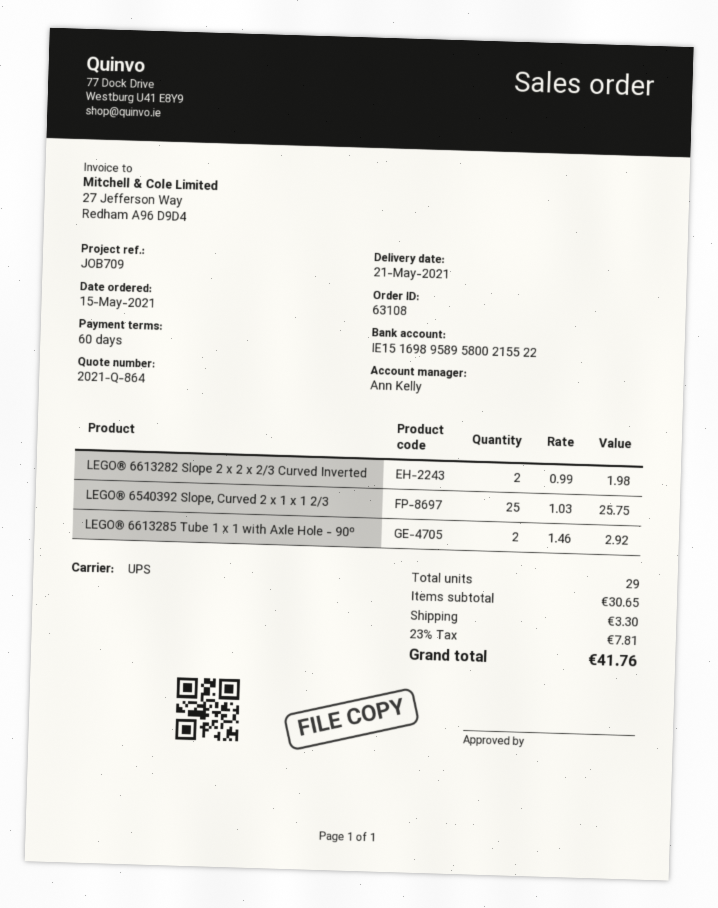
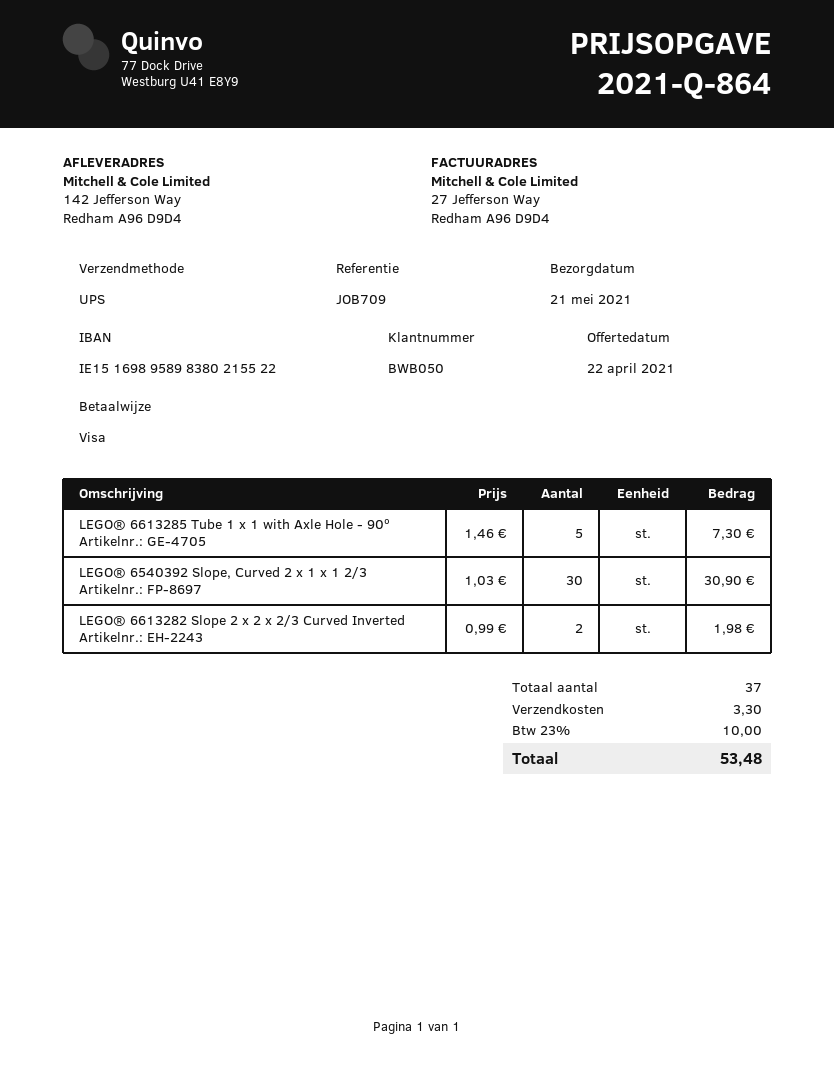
bank account: IE15169895895800215522 -> IE15169895898380215522
LEGO® 6540392 Slope, Curved 2 x 1 x 1 2/3: 25 x 1.03 = 25.75 -> 30 x 1.03 = 30.90
LEGO® 6613285 Tube 1 x 1 with Axle Hole - 90º: 2 x 1.46 = 2.92 -> 5 x 1.46 = 7.30
total quantity: 29 -> 37
tax: 23% = 7.81 -> 23% = 10.00
total: 41.76 -> 53.48

